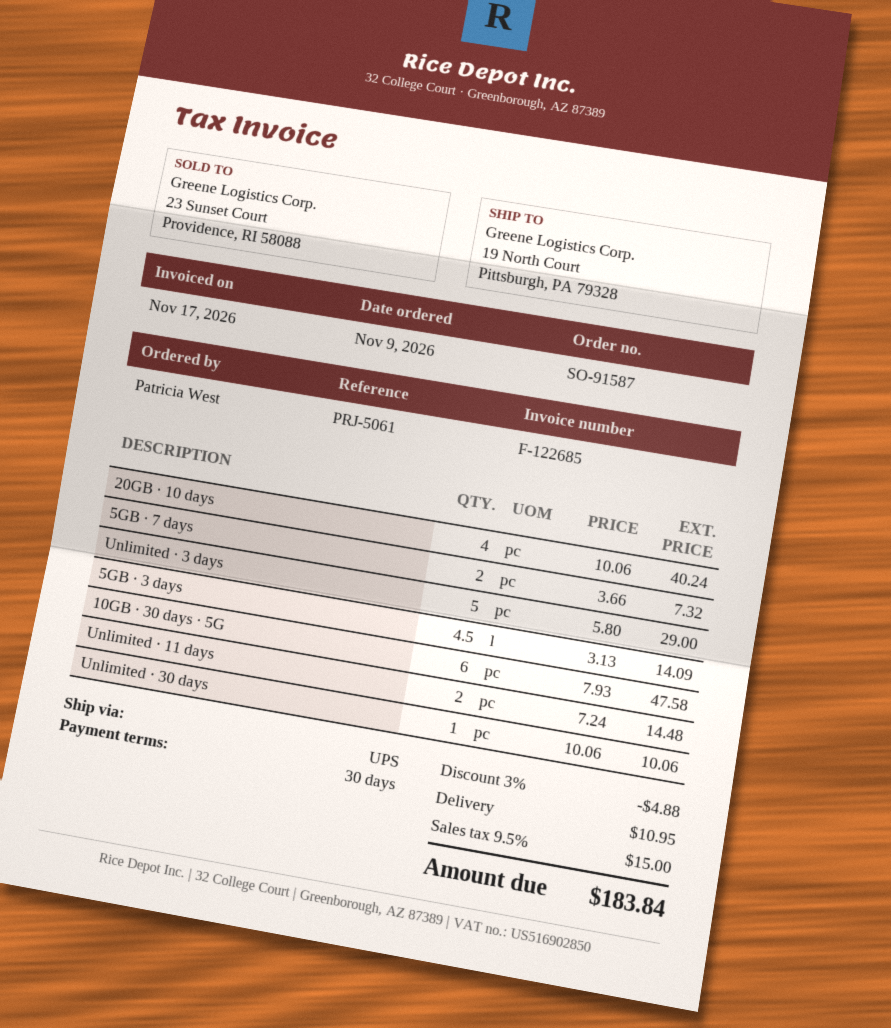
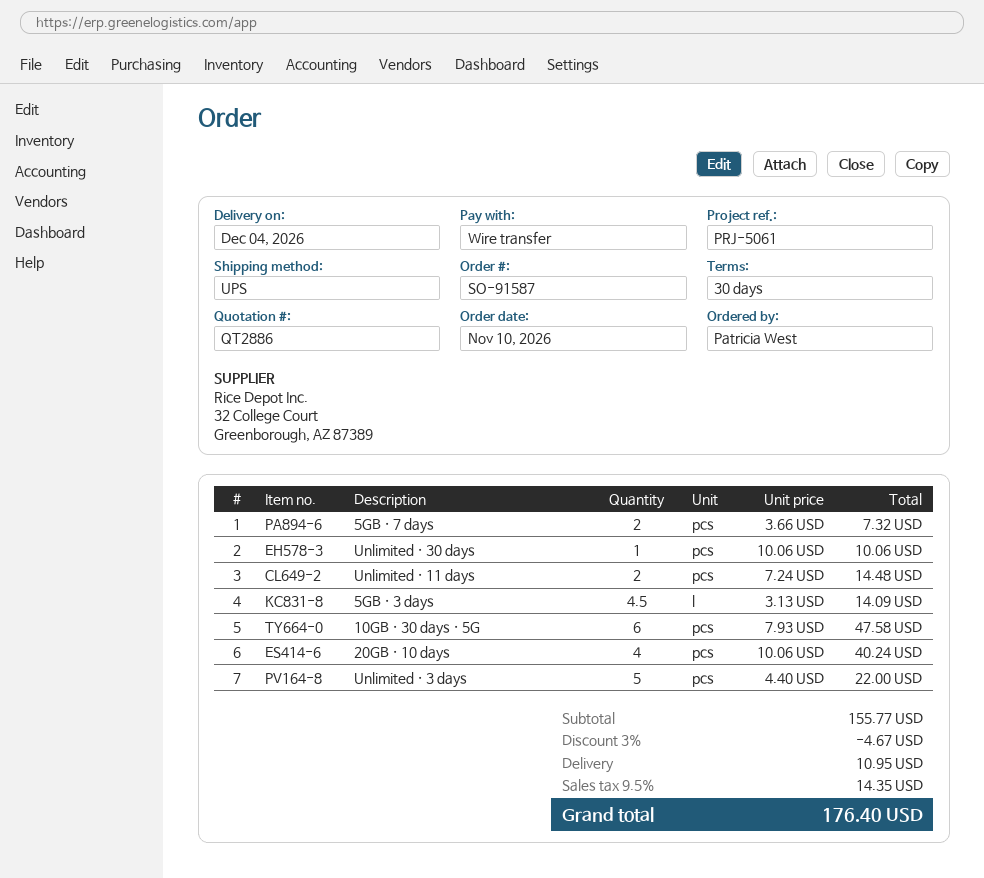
order date: 2026-11-09 -> 2026-11-10
Unlimited · 3 days: 5 x 5.80 = 29.00 -> 5 x 4.40 = 22.00
discount: 3% = 4.88 -> 3% = 4.67
tax: 9.5% = 15.00 -> 9.5% = 14.35
total: 183.84 -> 176.40

